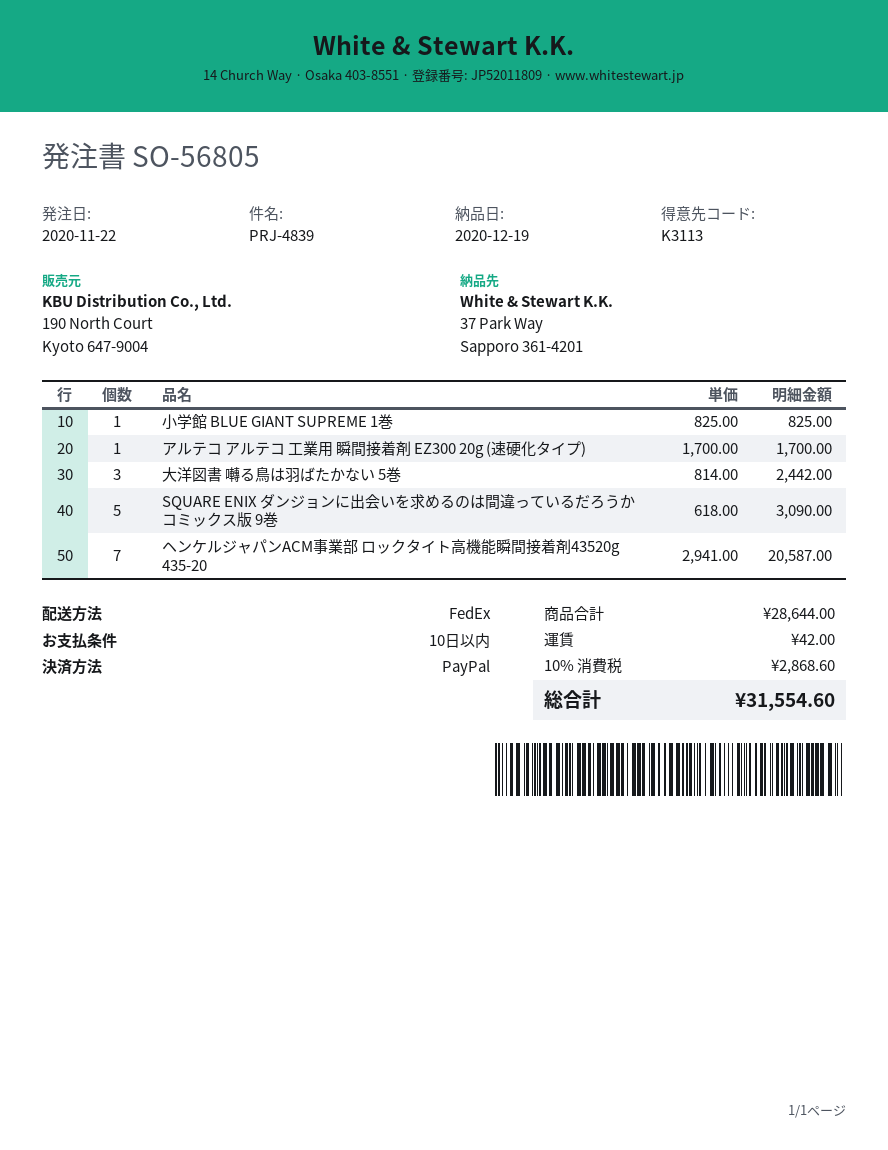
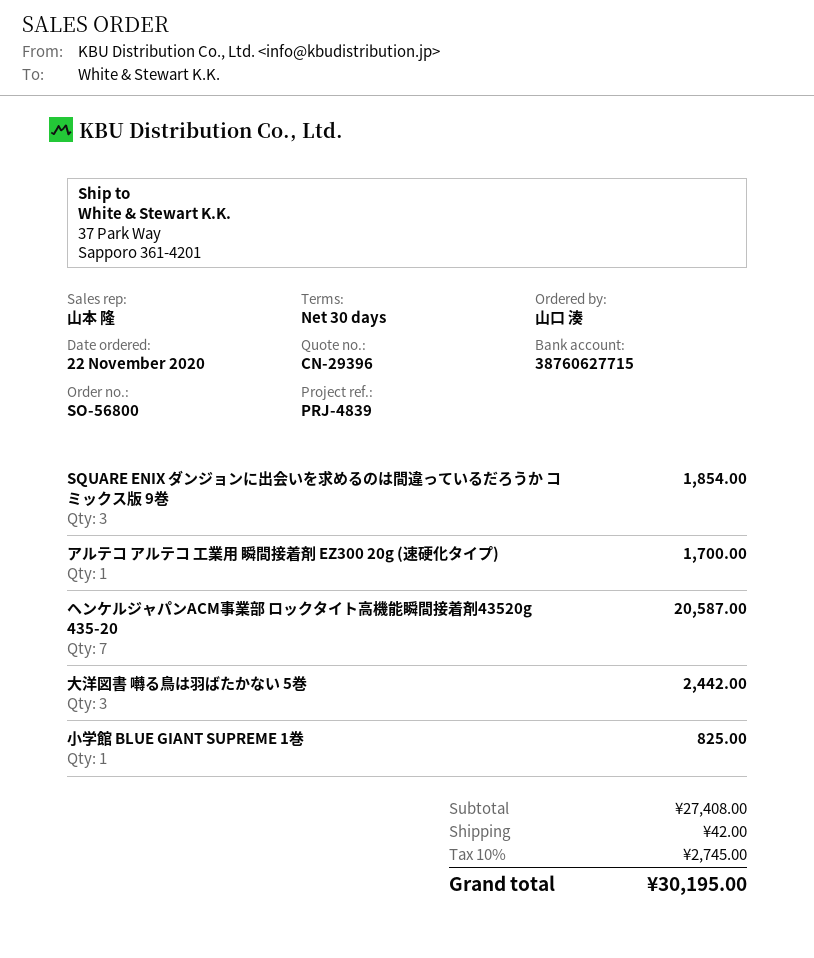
order number: SO-56805 -> SO-56800
payment terms: 10 days -> 30 days
SQUARE ENIX ダンジョンに出会いを求めるのは間違っているだろうか コミックス版 9巻: 5 for 3090.00 -> 3 for 1854.00
subtotal: 28644.00 -> 27408.00
tax: 10% = 2868.60 -> 10% = 2745.00
total: 31554.60 -> 30195.00

